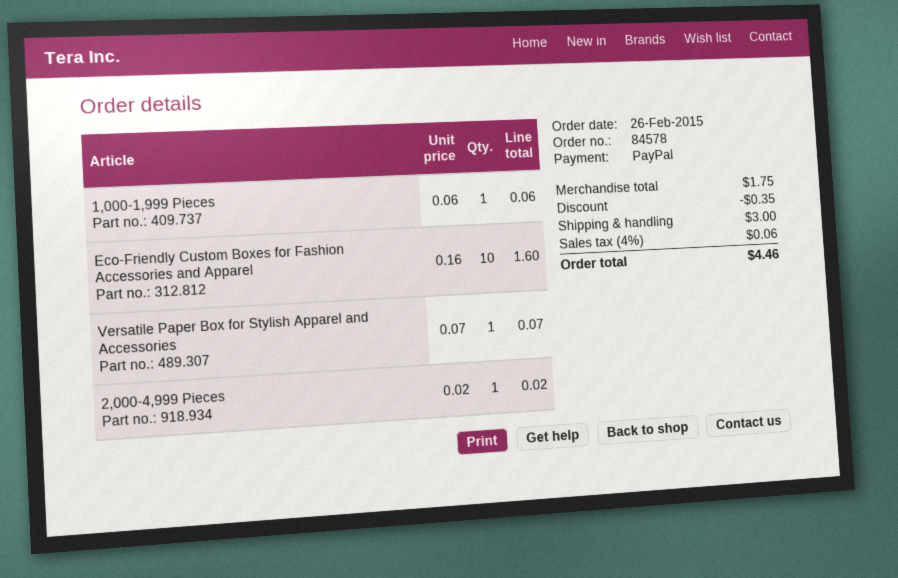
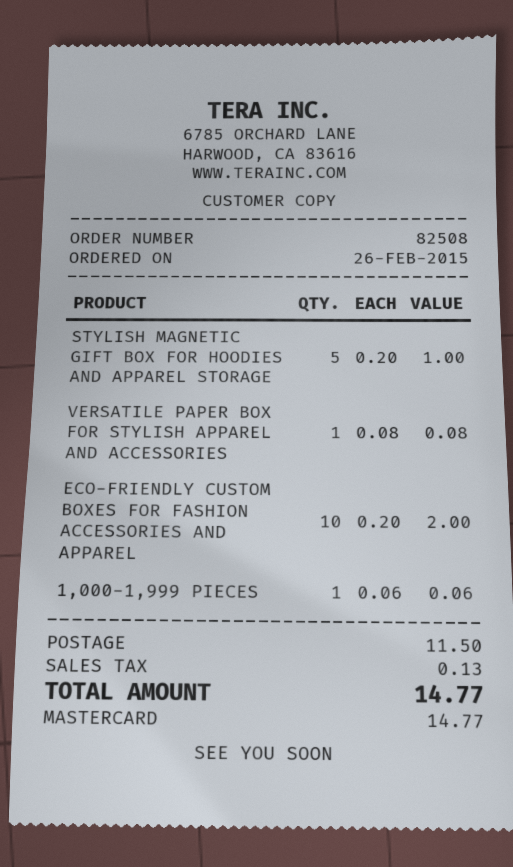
order number: 84578 -> 82508
payment method: PayPal -> Mastercard
Eco-Friendly Custom Boxes for Fashion Accessories and Apparel: 10 x 0.16 = 1.60 -> 10 x 0.20 = 2.00
Versatile Paper Box for Stylish Apparel and Accessories: 1 x 0.07 = 0.07 -> 1 x 0.08 = 0.08
2,000-4,999 Pieces: 1 x 0.02 = 0.02 -> none
STYLISH MAGNETIC GIFT BOX FOR HOODIES AND APPAREL STORAGE: none -> 5 x 0.20 = 1.00
discount: 0.35 -> none
shipping: 3.00 -> 11.50
tax: 0.06 -> 0.13
total: 4.46 -> 14.77

